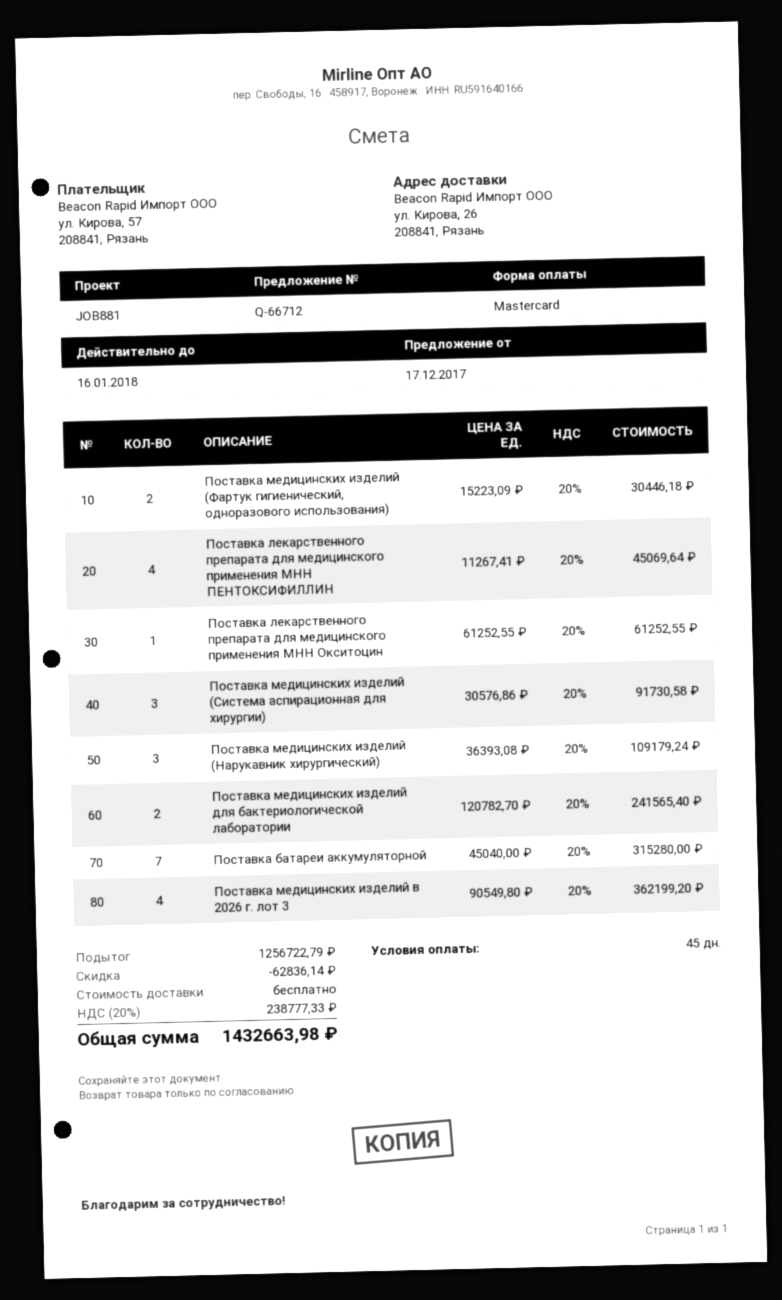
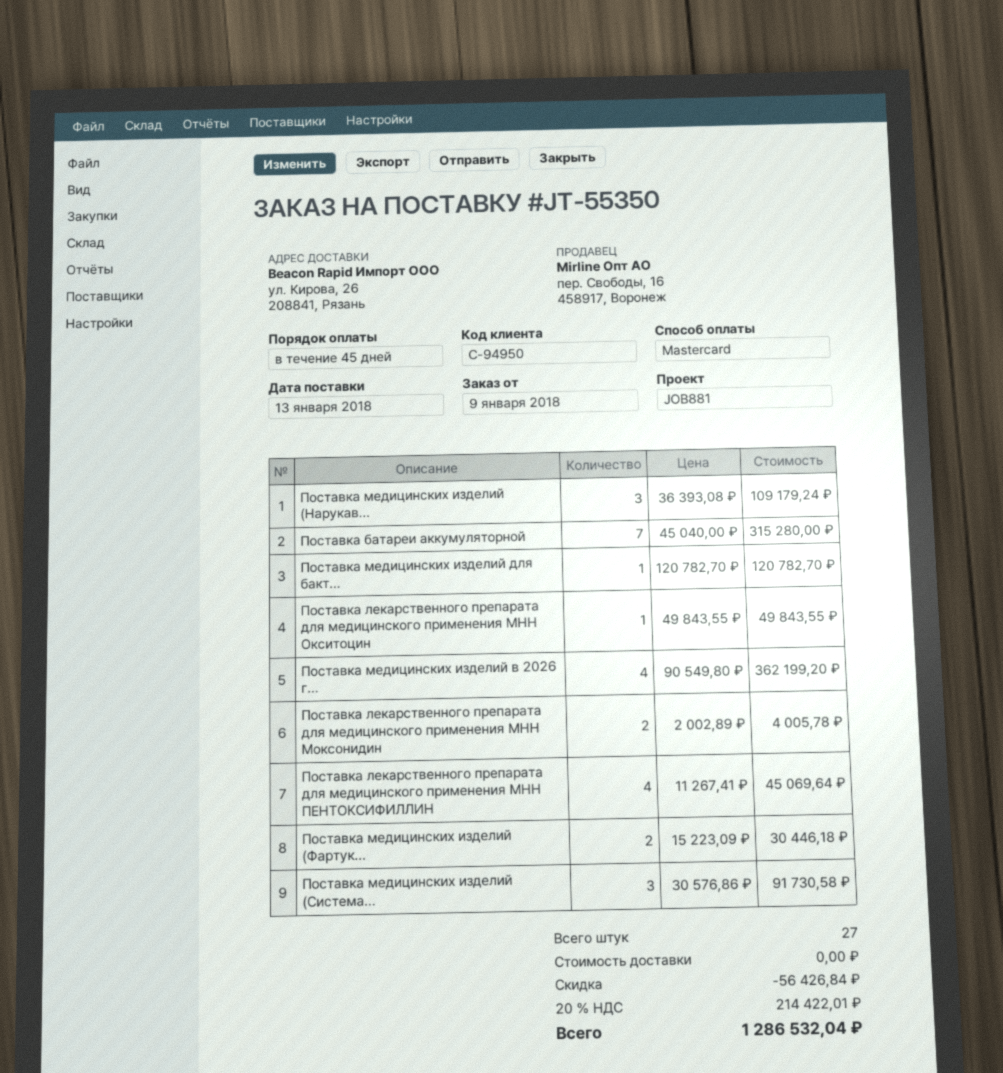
Поставка лекарственного препарата для медицинского применения МНН Окситоцин: 1 x 61252.55 = 61252.55 -> 1 x 49843.55 = 49843.55
Поставка медицинских изделий для бактериологической лаборатории: 2 x 120782.70 = 241565.40 -> 1 x 120782.70 = 120782.70
Поставка лекарственного препарата для медицинского применения МНН Моксонидин: none -> 2 x 2002.89 = 4005.78
discount: 62836.14 -> 56426.84
tax: 20% = 238777.33 -> 20% = 214422.01
total: 1432663.98 -> 1286532.04

